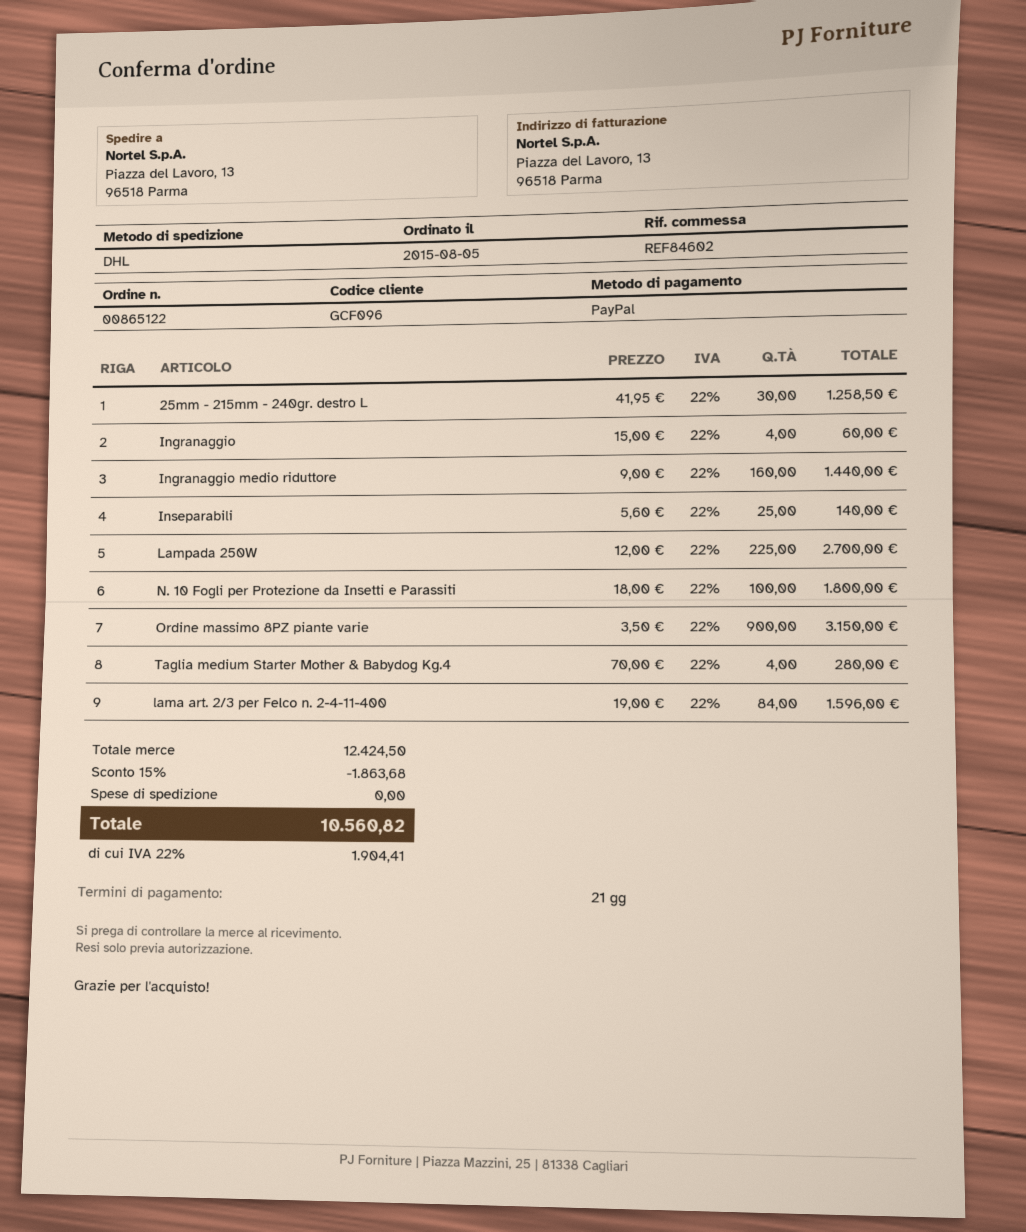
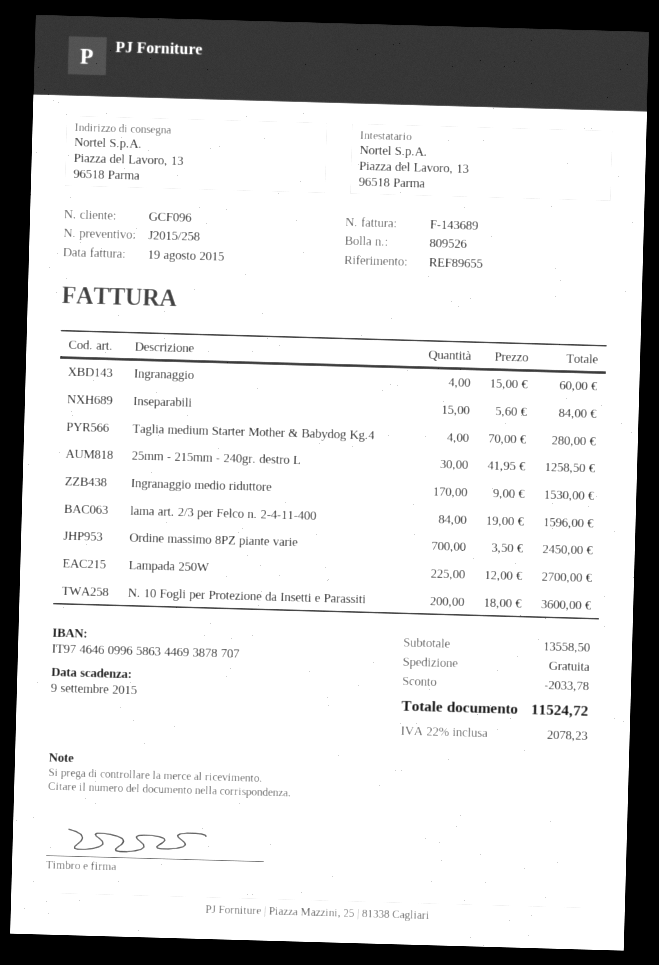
reference: REF84602 -> REF89655
Ingranaggio medio riduttore: 160 x 9.00 = 1440.00 -> 170 x 9.00 = 1530.00
Inseparabili: 25 x 5.60 = 140.00 -> 15 x 5.60 = 84.00
N. 10 Fogli per Protezione da Insetti e Parassiti: 100 x 18.00 = 1800.00 -> 200 x 18.00 = 3600.00
Ordine massimo 8PZ piante varie: 900 x 3.50 = 3150.00 -> 700 x 3.50 = 2450.00
subtotal: 12424.50 -> 13558.50
discount: 1863.68 -> 2033.78
tax: 22% = 1904.41 -> 22% = 2078.23
total: 10560.82 -> 11524.72

